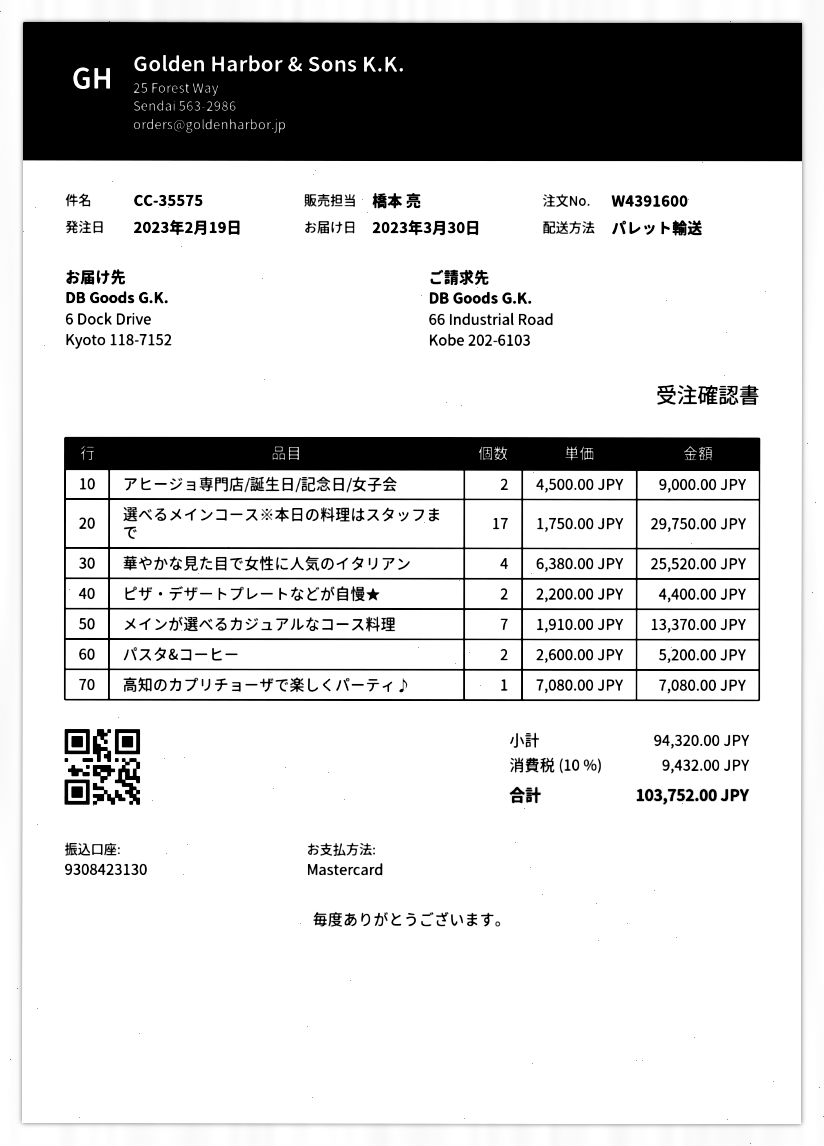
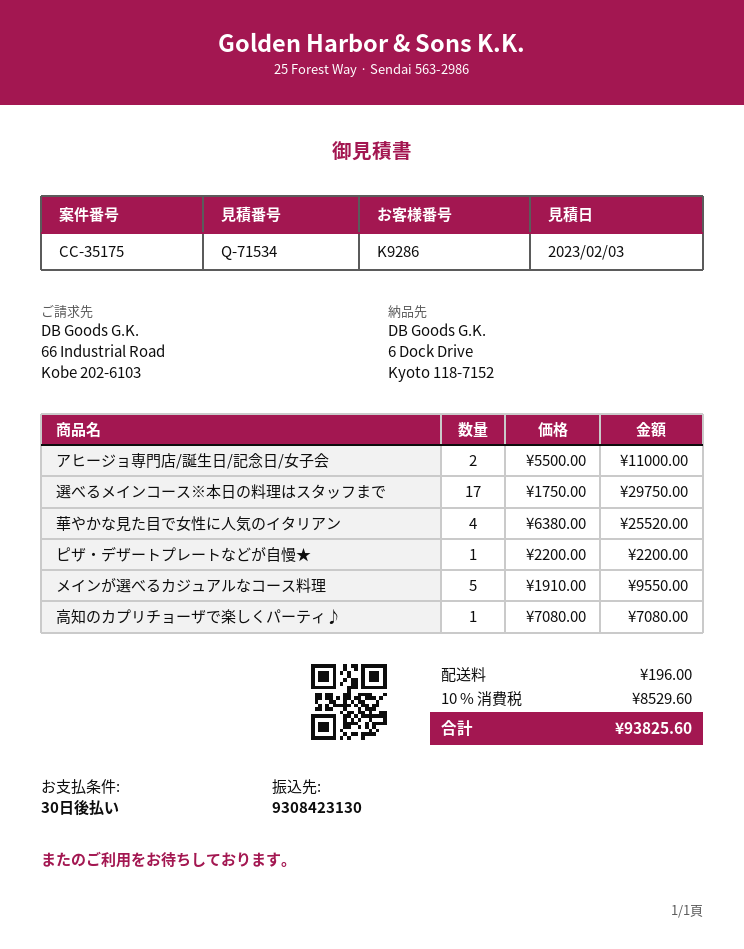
reference: CC-35575 -> CC-35175
アヒージョ専門店/誕生日/記念日/女子会: 2 x 4500.00 = 9000.00 -> 2 x 5500.00 = 11000.00
ピザ・デザートプレートなどが自慢★: 2 x 2200.00 = 4400.00 -> 1 x 2200.00 = 2200.00
メインが選べるカジュアルなコース料理: 7 x 1910.00 = 13370.00 -> 5 x 1910.00 = 9550.00
パスタ&コーヒー: 2 x 2600.00 = 5200.00 -> none
shipping: none -> 196.00
tax: 10% = 9432.00 -> 10% = 8529.60
total: 103752.00 -> 93825.60

